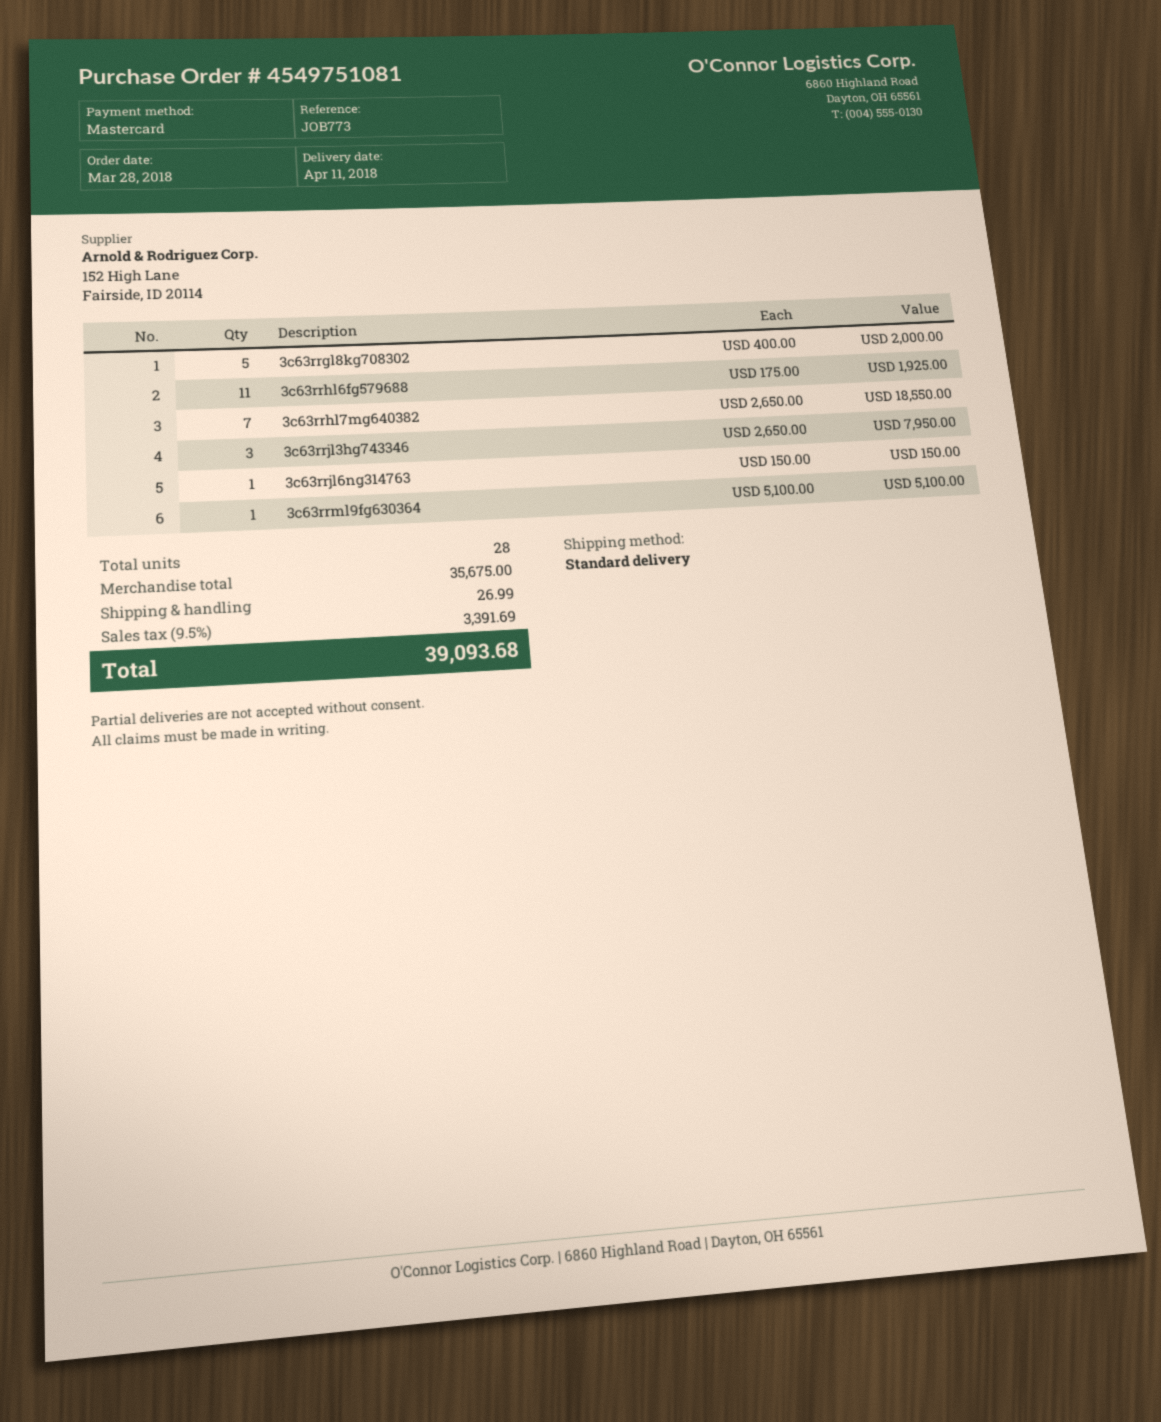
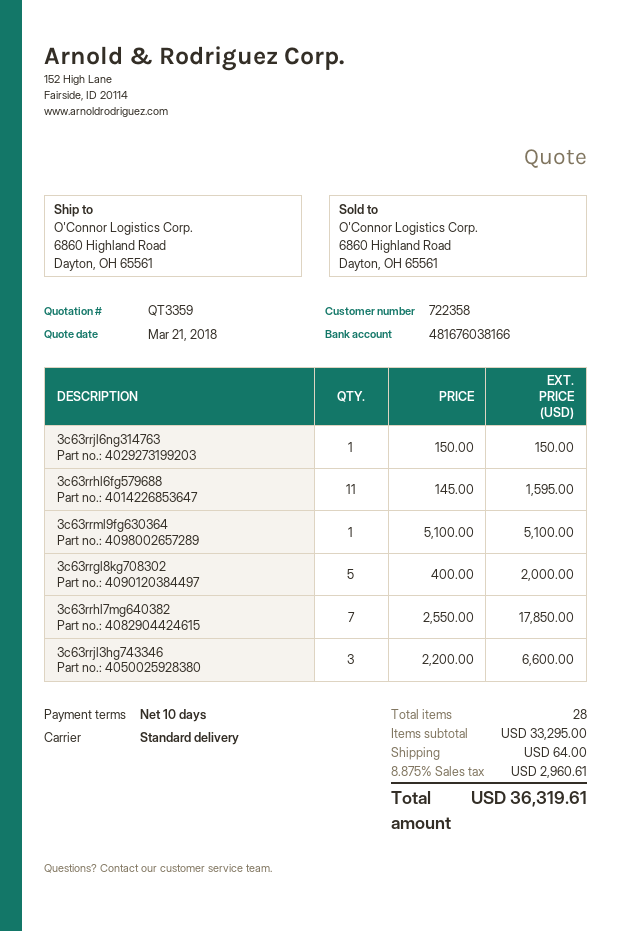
3c63rrhl6fg579688: 11 x 175.00 = 1925.00 -> 11 x 145.00 = 1595.00
3c63rrhl7mg640382: 7 x 2650.00 = 18550.00 -> 7 x 2550.00 = 17850.00
3c63rrjl3hg743346: 3 x 2650.00 = 7950.00 -> 3 x 2200.00 = 6600.00
subtotal: 35675.00 -> 33295.00
shipping: 26.99 -> 64.00
tax: 9.5% = 3391.69 -> 8.875% = 2960.61
total: 39093.68 -> 36319.61

